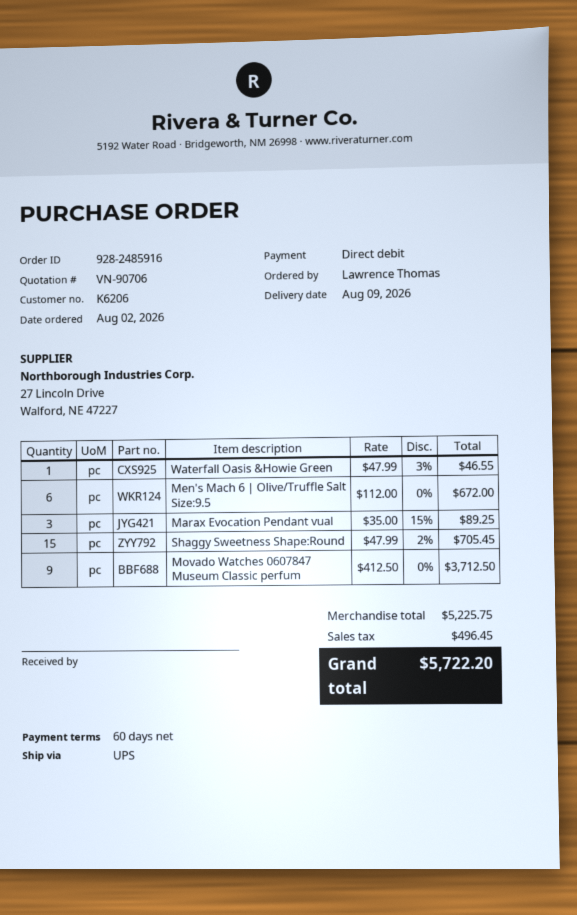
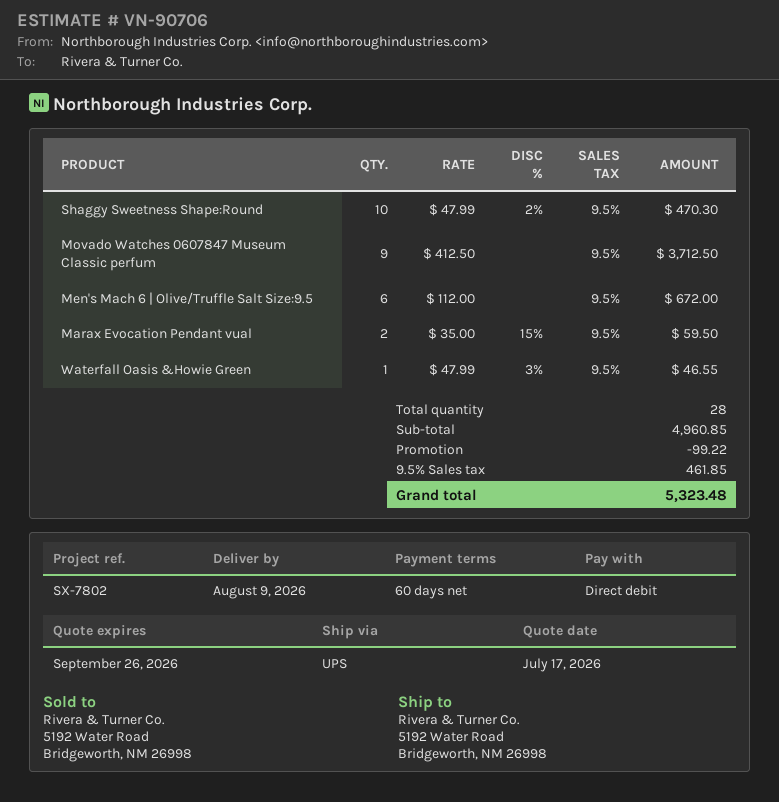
Marax Evocation Pendant vual: 3 x 35.00 - 15% = 89.25 -> 2 x 35.00 - 15% = 59.50
Shaggy Sweetness Shape:Round: 15 x 47.99 - 2% = 705.45 -> 10 x 47.99 - 2% = 470.30
subtotal: 5225.75 -> 4960.85
discount: none -> 99.22
tax: 496.45 -> 461.85
total: 5722.20 -> 5323.48

